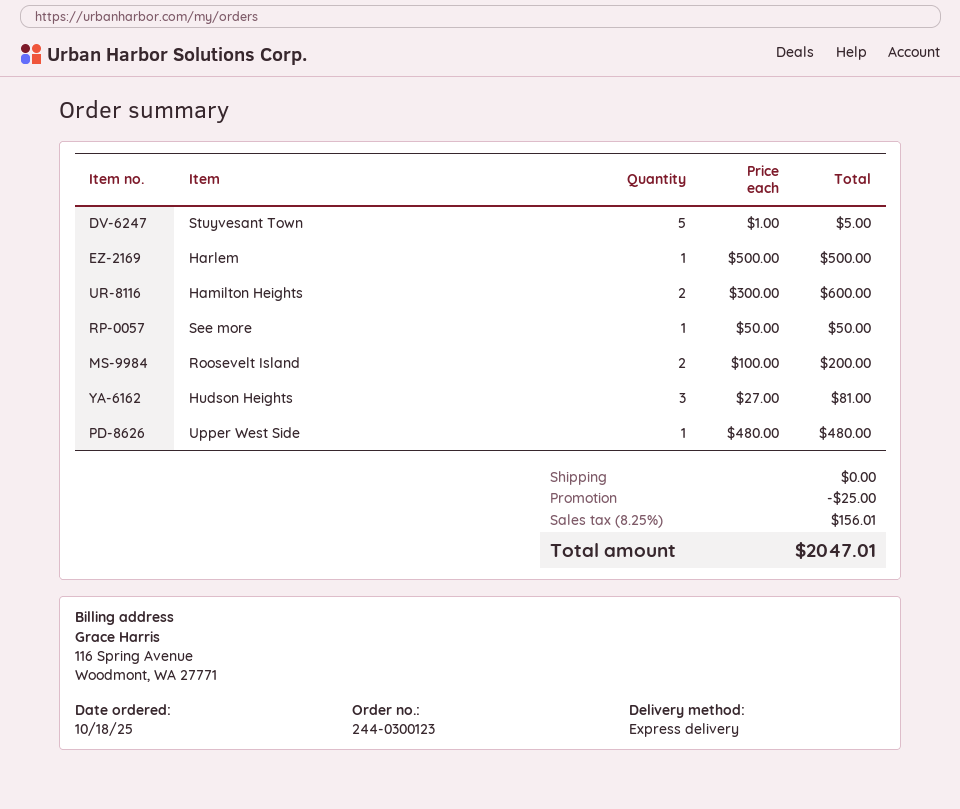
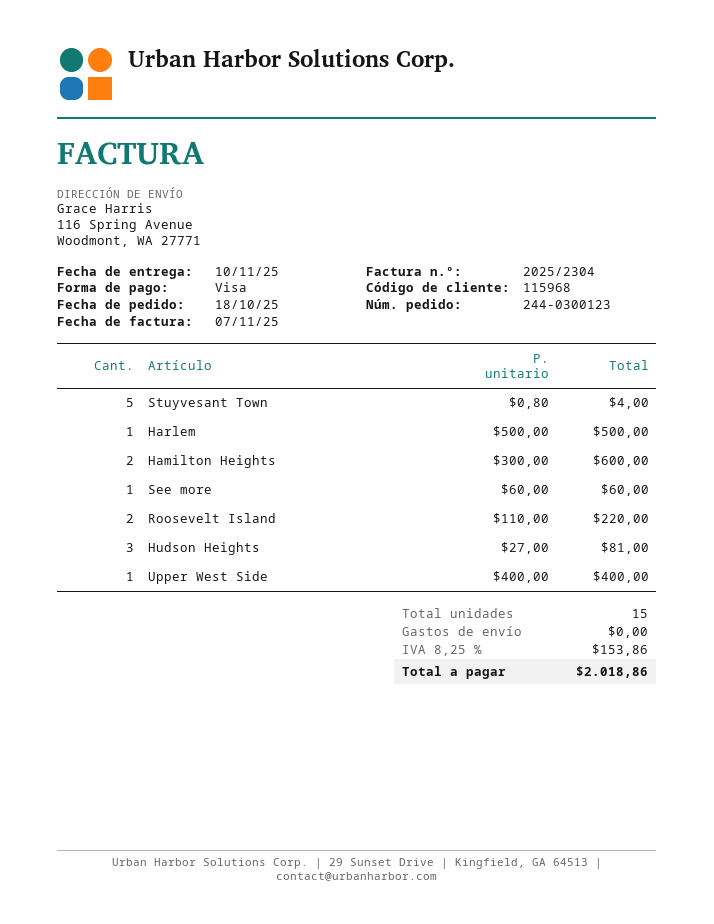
Stuyvesant Town: 5 x 1.00 = 5.00 -> 5 x 0.80 = 4.00
See more: 1 x 50.00 = 50.00 -> 1 x 60.00 = 60.00
Roosevelt Island: 2 x 100.00 = 200.00 -> 2 x 110.00 = 220.00
Upper West Side: 1 x 480.00 = 480.00 -> 1 x 400.00 = 400.00
discount: 25.00 -> none
tax: 8.25% = 156.01 -> 8.25% = 153.86
total: 2047.01 -> 2018.86

